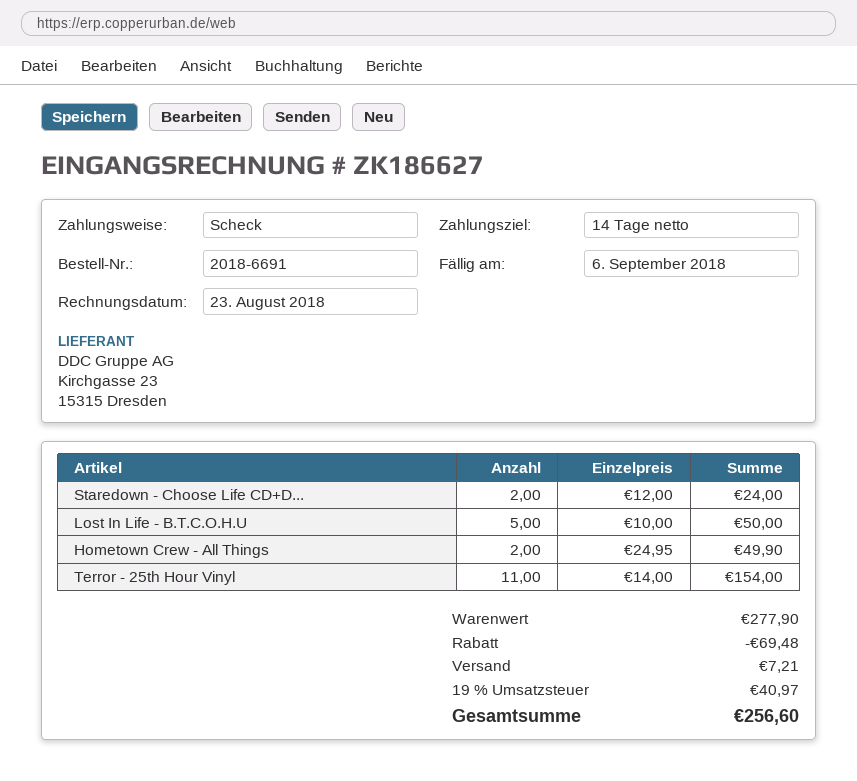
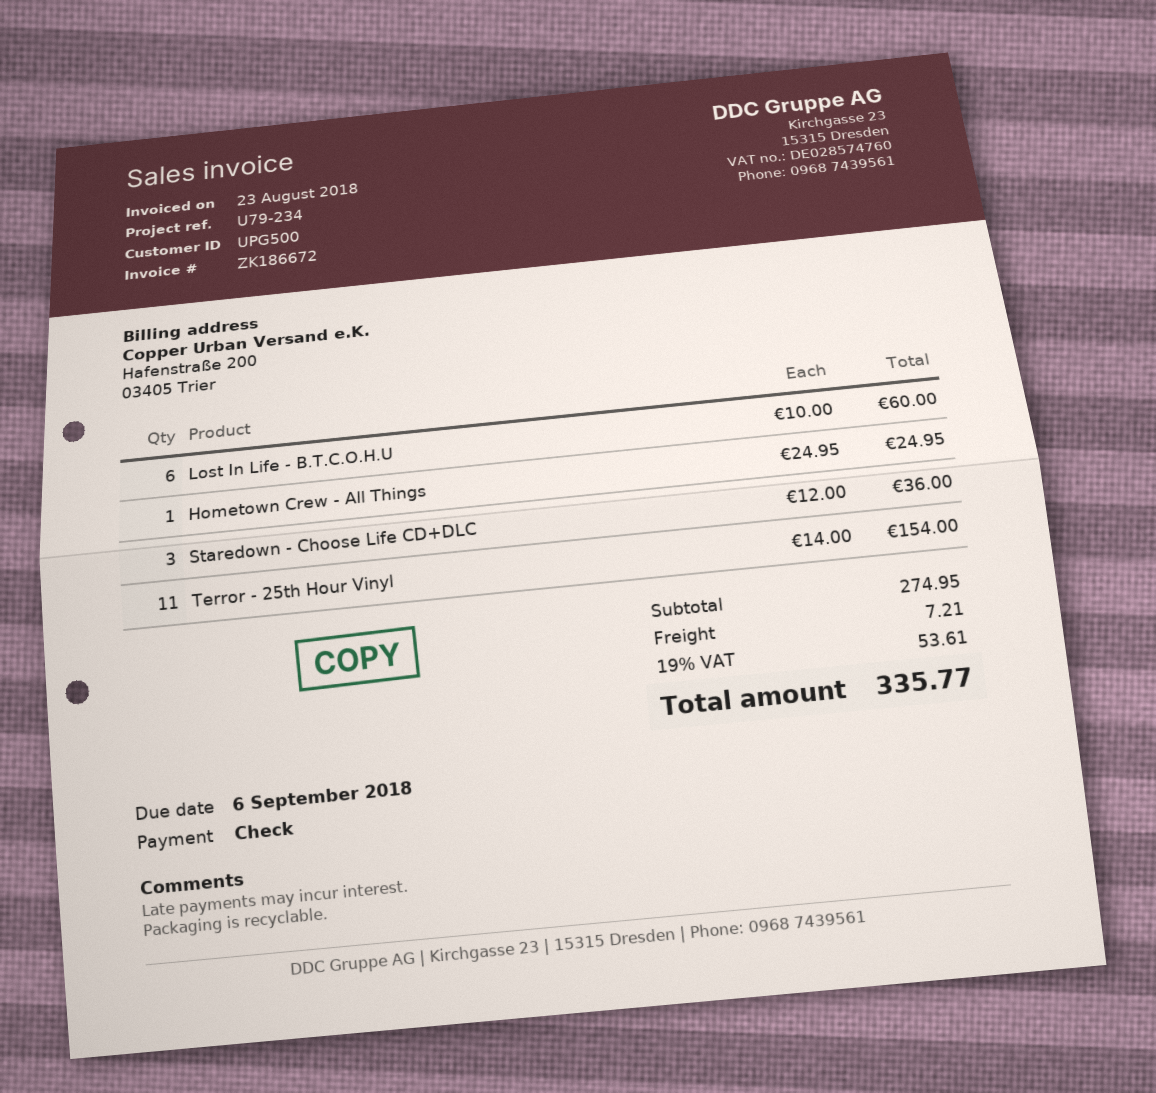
invoice number: ZK186627 -> ZK186672
Staredown - Choose Life CD+D...: 2 x 12.00 = 24.00 -> 3 x 12.00 = 36.00
Lost In Life - B.T.C.O.H.U: 5 x 10.00 = 50.00 -> 6 x 10.00 = 60.00
Hometown Crew - All Things: 2 x 24.95 = 49.90 -> 1 x 24.95 = 24.95
subtotal: 277.90 -> 274.95
discount: 69.48 -> none
tax: 19% = 40.97 -> 19% = 53.61
total: 256.60 -> 335.77

